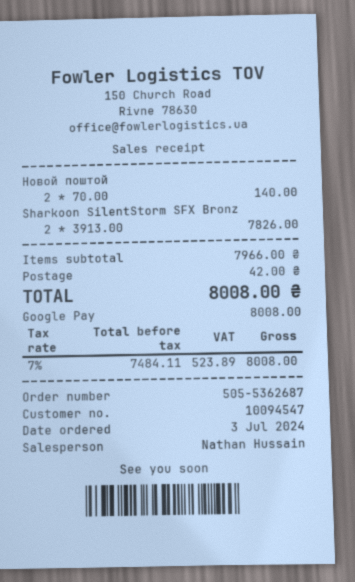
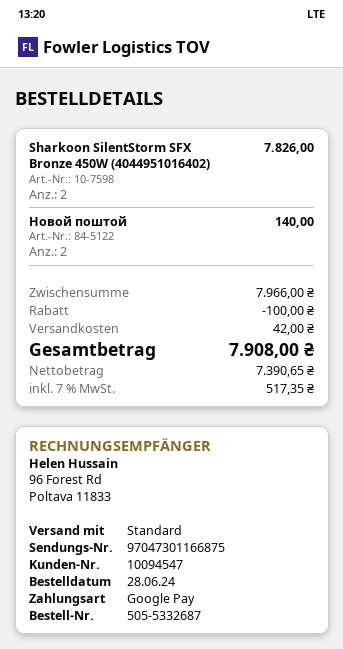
order number: 505-5362687 -> 505-5332687
order date: 2024-07-03 -> 2024-06-28
discount: none -> 100.00
net: 7484.11 -> 7390.65
tax: 7% = 523.89 -> 7% = 517.35
total: 8008.00 -> 7908.00

